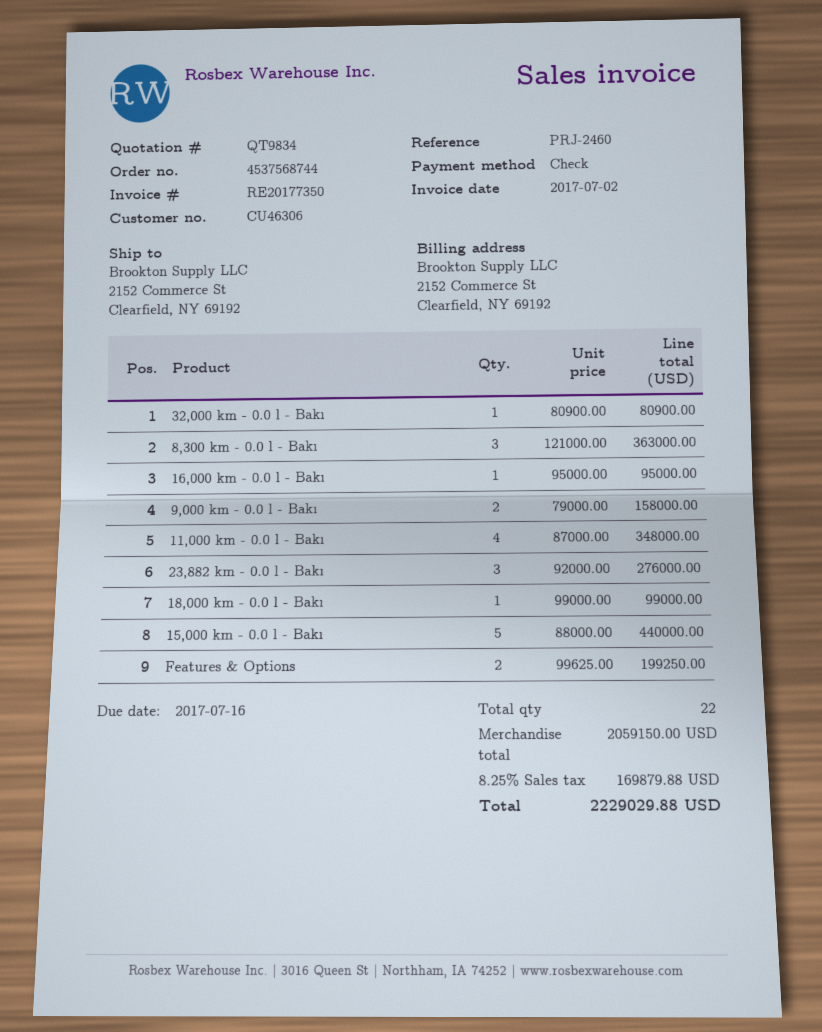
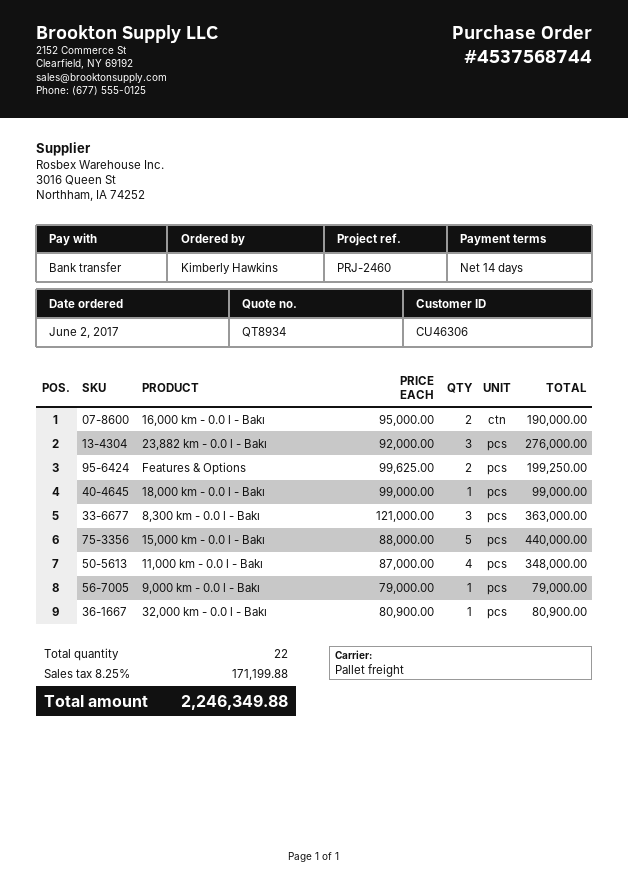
quote number: QT9834 -> QT8934
payment method: cheque -> bank transfer
16,000 km - 0.0 l - Bakı: 1 x 95000.00 = 95000.00 -> 2 x 95000.00 = 190000.00
9,000 km - 0.0 l - Bakı: 2 x 79000.00 = 158000.00 -> 1 x 79000.00 = 79000.00
tax: 8.25% = 169879.88 -> 8.25% = 171199.88
total: 2229029.88 -> 2246349.88

